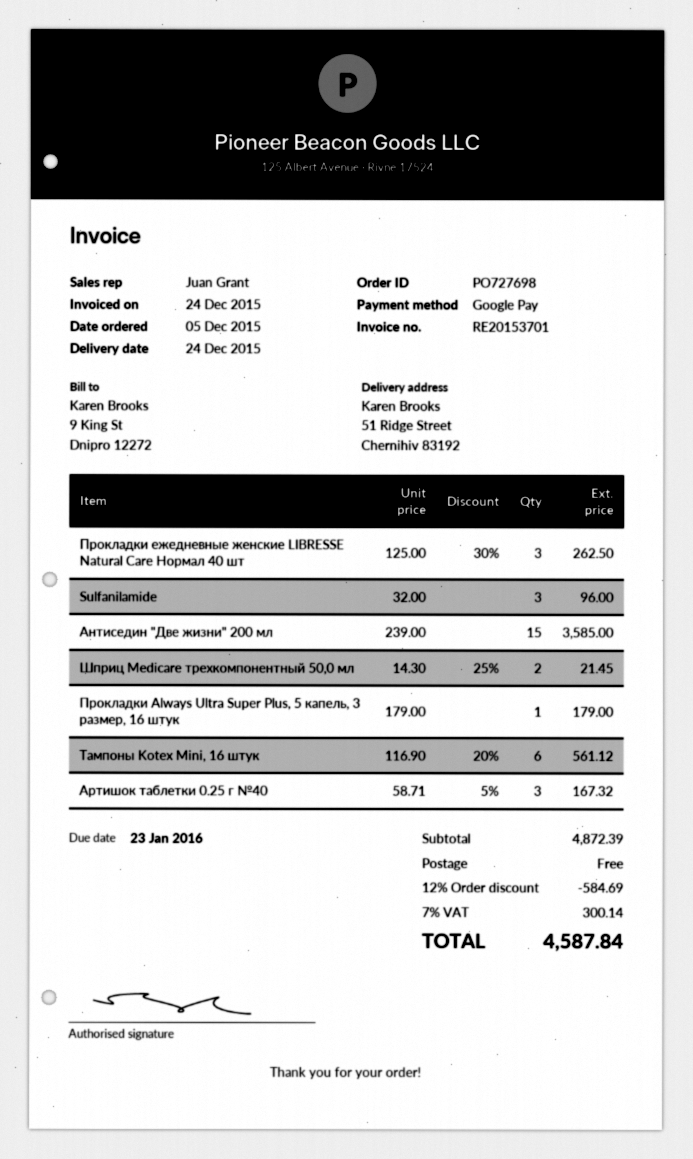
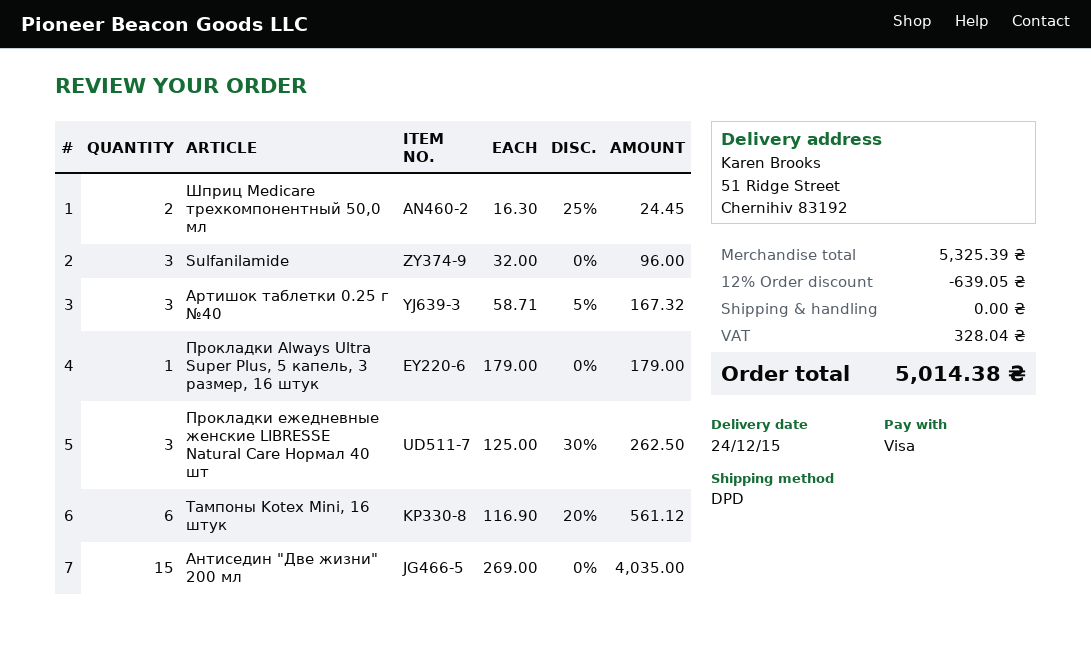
payment method: Google Pay -> Visa
Антиседин "Две жизни" 200 мл: 15 x 239.00 = 3585.00 -> 15 x 269.00 = 4035.00
Шприц Medicare трехкомпонентный 50,0 мл: 2 x 14.30 - 25% = 21.45 -> 2 x 16.30 - 25% = 24.45
subtotal: 4872.39 -> 5325.39
discount: 12% = 584.69 -> 12% = 639.05
tax: 300.14 -> 328.04
total: 4587.84 -> 5014.38

